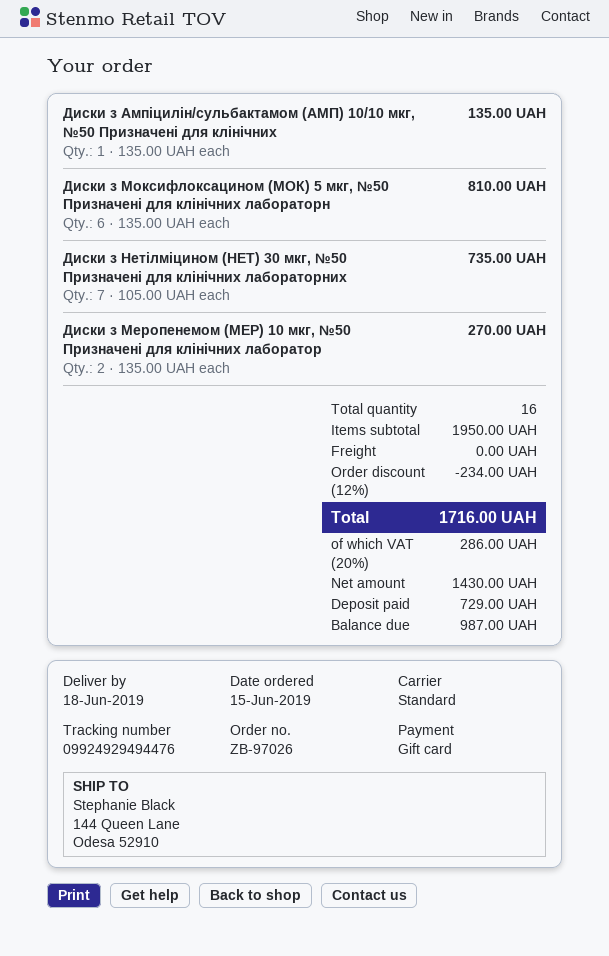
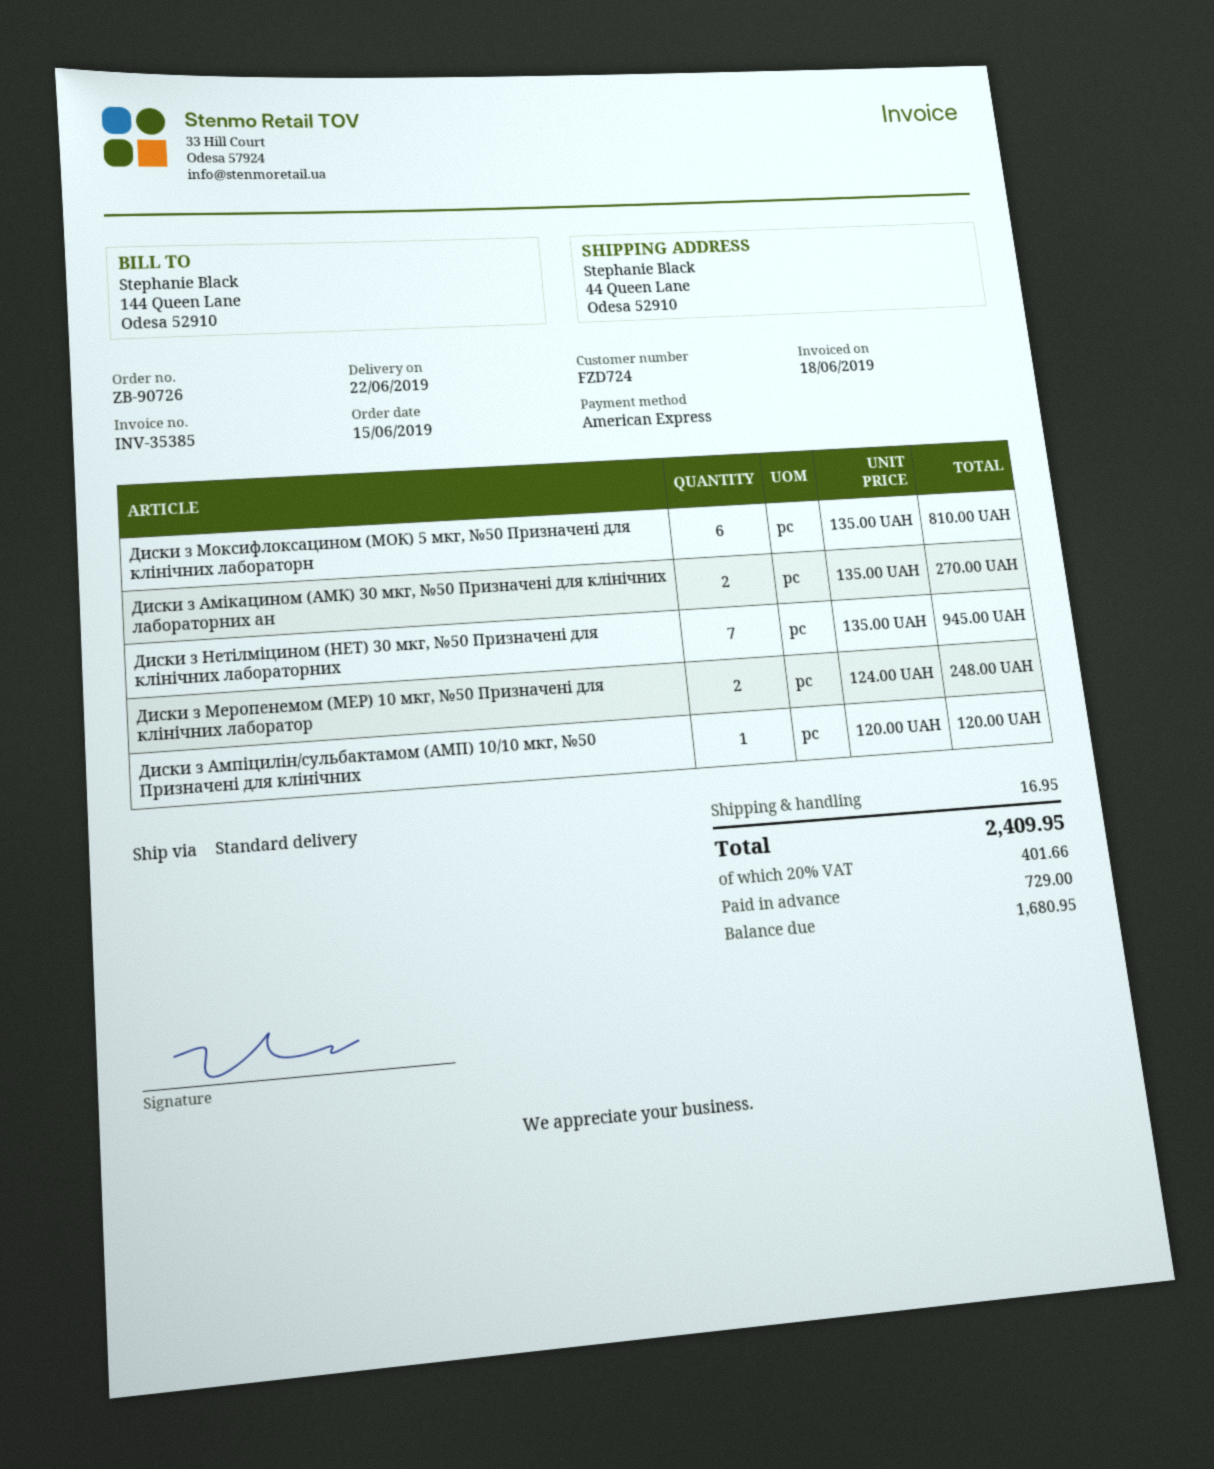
order number: ZB-97026 -> ZB-90726
delivery date: 2019-06-18 -> 2019-06-22
payment method: gift card -> American Express
ship to: 144 Queen Lane, Odesa 52910 -> 44 Queen Lane, Odesa 52910
Диски з Ампіцилін/сульбактамом (АМП) 10/10 мкг, №50 Призначені для клінічних: 1 x 135.00 = 135.00 -> 1 x 120.00 = 120.00
Диски з Нетілмiцином (НЕТ) 30 мкг, №50 Призначені для клінічних лабораторних: 7 x 105.00 = 735.00 -> 7 x 135.00 = 945.00
Диски з Меропенемом (МЕР) 10 мкг, №50 Призначені для клінічних лаборатор: 2 x 135.00 = 270.00 -> 2 x 124.00 = 248.00
Диски з Амікацином (АМК) 30 мкг, №50 Призначені для клінічних лабораторних ан: none -> 2 x 135.00 = 270.00
discount: 12% = 234.00 -> none
shipping: 0.00 -> 16.95
tax: 20% = 286.00 -> 20% = 401.66
total: 1716.00 -> 2409.95
balance: 987.00 -> 1680.95

